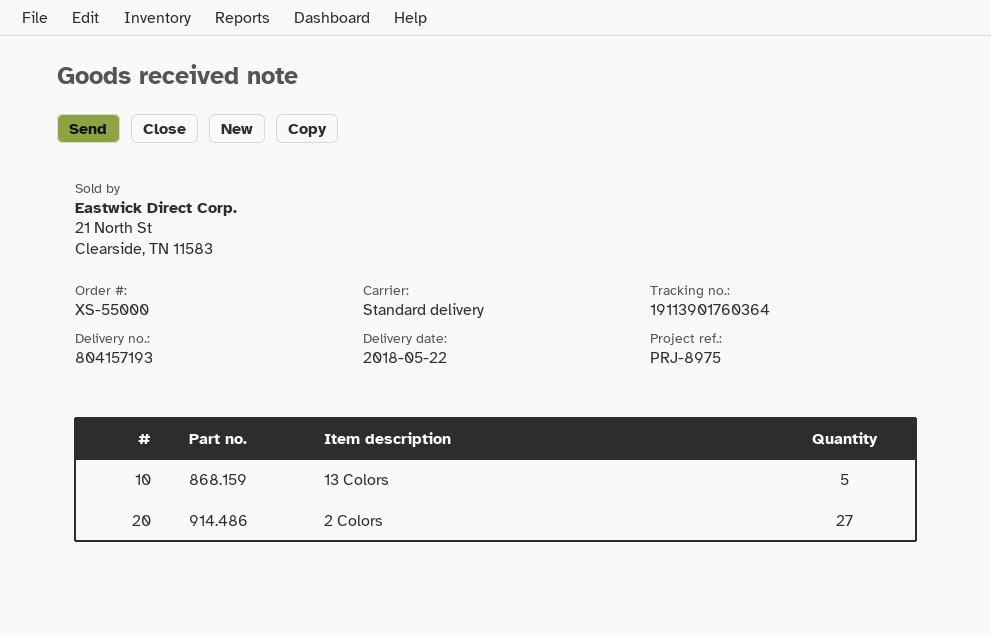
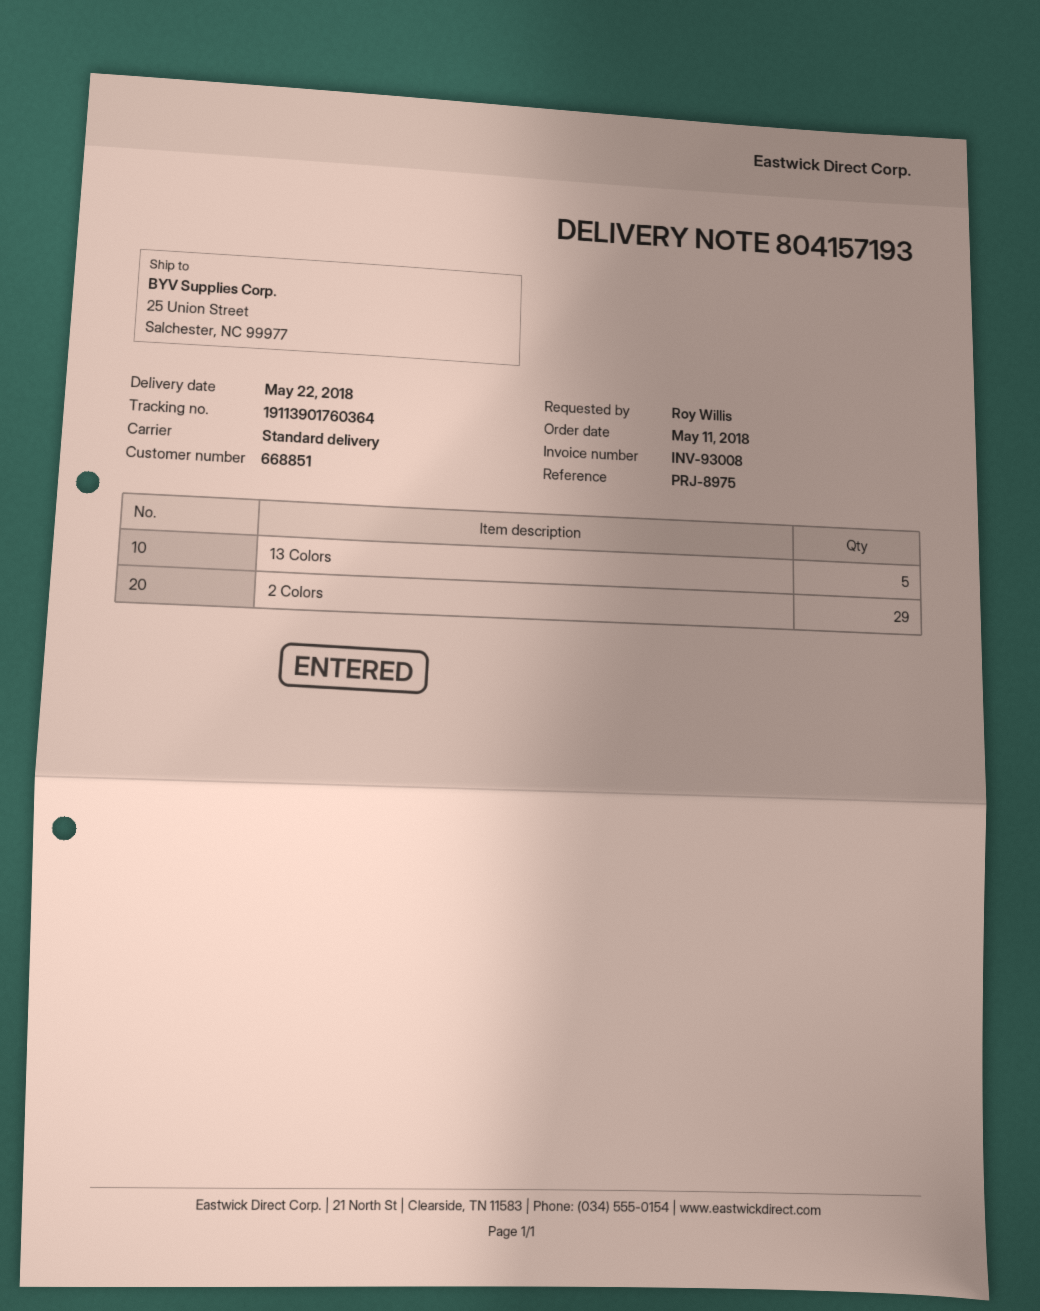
2 Colors: 27 -> 29

